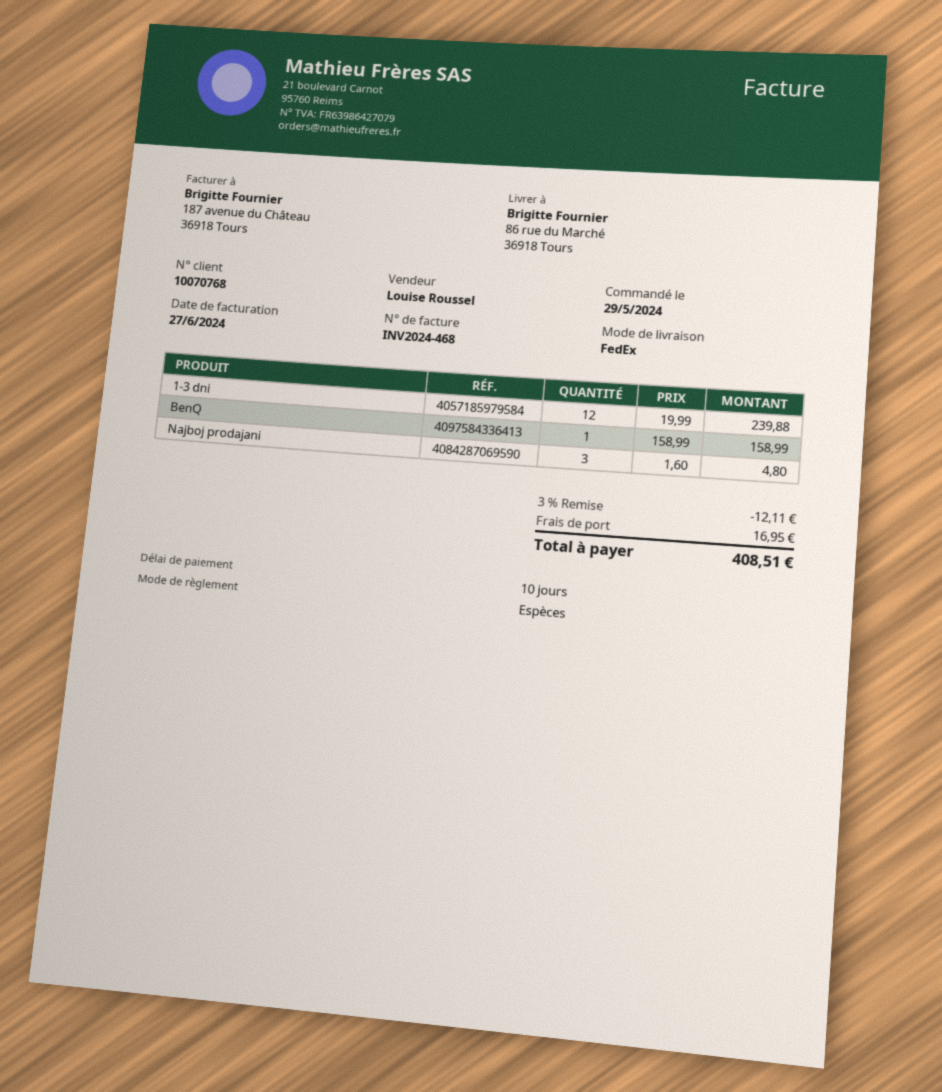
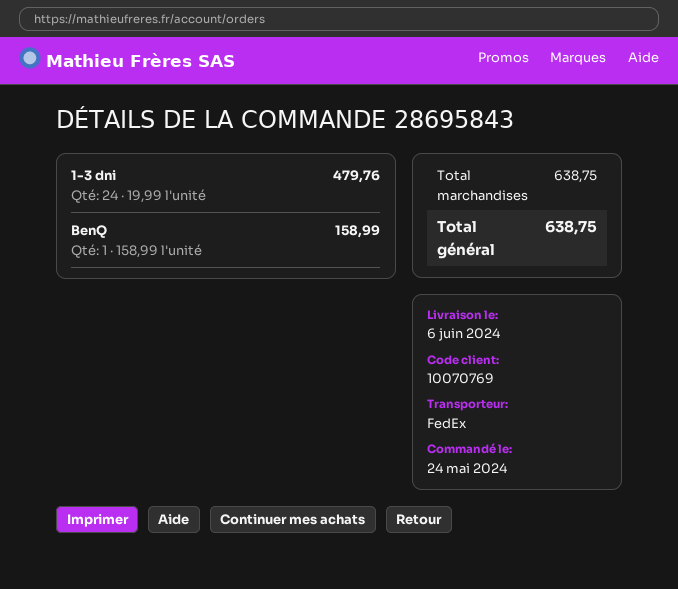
order date: 2024-05-29 -> 2024-05-24
customer number: 10070768 -> 10070769
1-3 dni: 12 x 19.99 = 239.88 -> 24 x 19.99 = 479.76
Najboj prodajani: 3 x 1.60 = 4.80 -> none
discount: 3% = 12.11 -> none
shipping: 16.95 -> none
total: 408.51 -> 638.75

